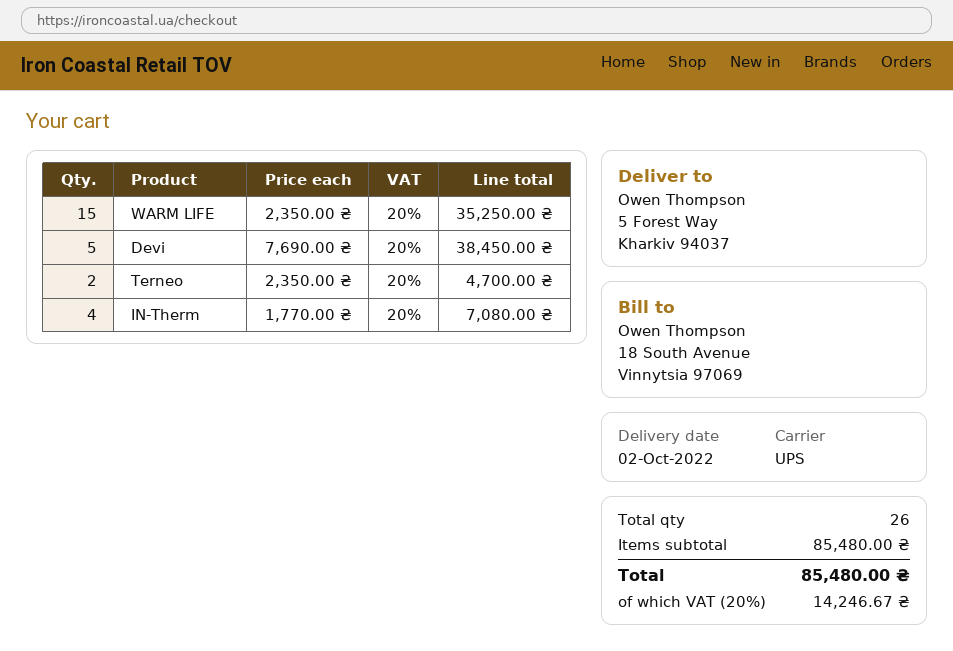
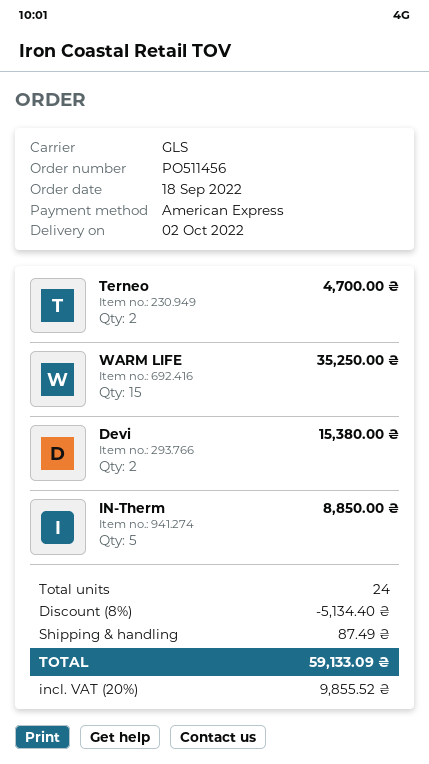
shipping method: UPS -> GLS
Devi: 5 for 38450.00 -> 2 for 15380.00
IN-Therm: 4 for 7080.00 -> 5 for 8850.00
total quantity: 26 -> 24
discount: none -> 8% = 5134.40
shipping: none -> 87.49
tax: 20% = 14246.67 -> 20% = 9855.52
total: 85480.00 -> 59133.09

